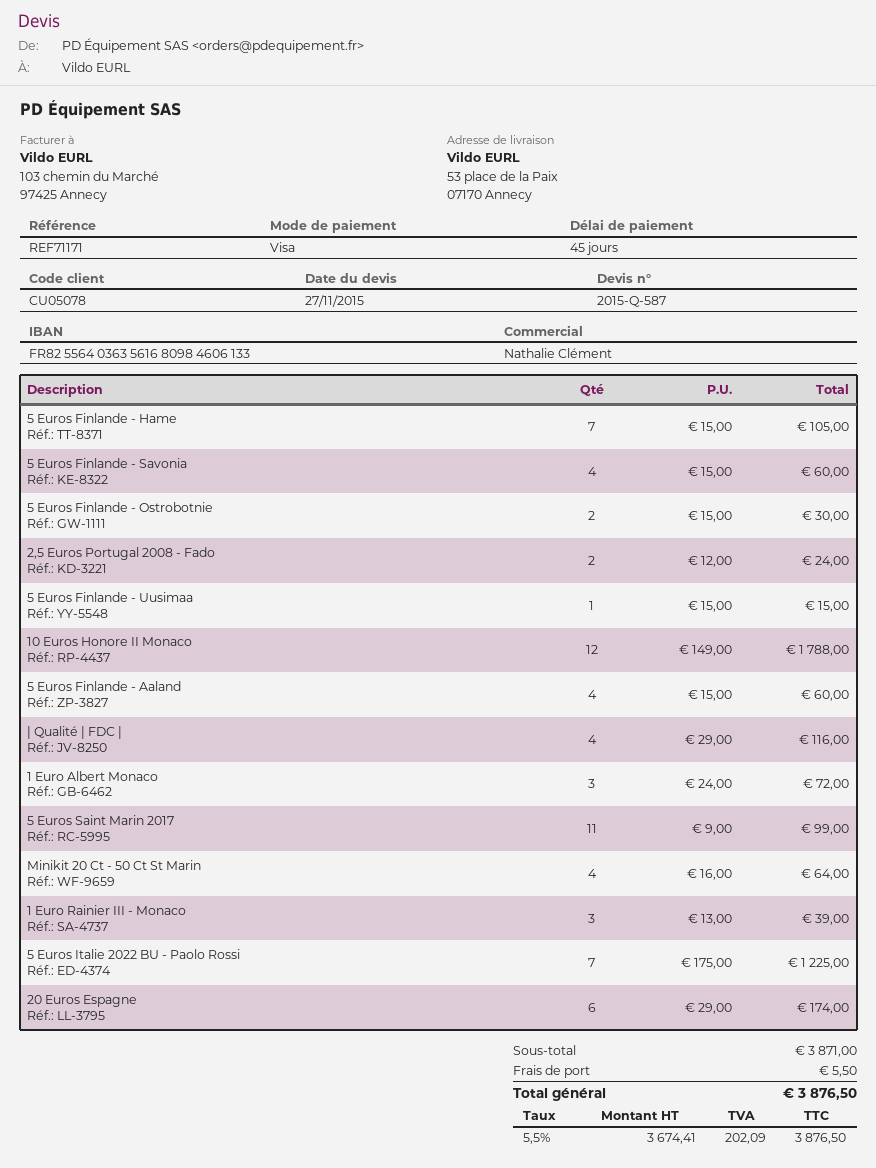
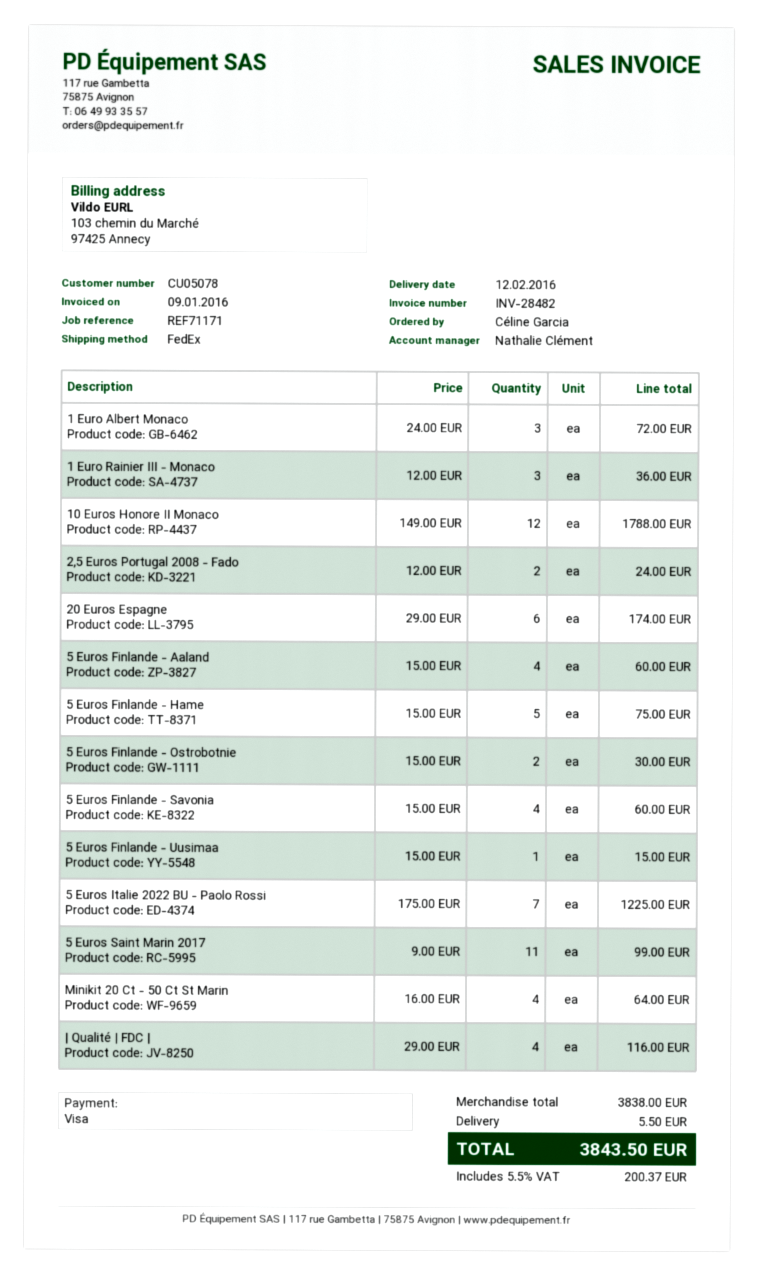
5 Euros Finlande - Hame: 7 x 15.00 = 105.00 -> 5 x 15.00 = 75.00
1 Euro Rainier III - Monaco: 3 x 13.00 = 39.00 -> 3 x 12.00 = 36.00
subtotal: 3871.00 -> 3838.00
tax: 5.5% = 202.09 -> 5.5% = 200.37
total: 3876.50 -> 3843.50

